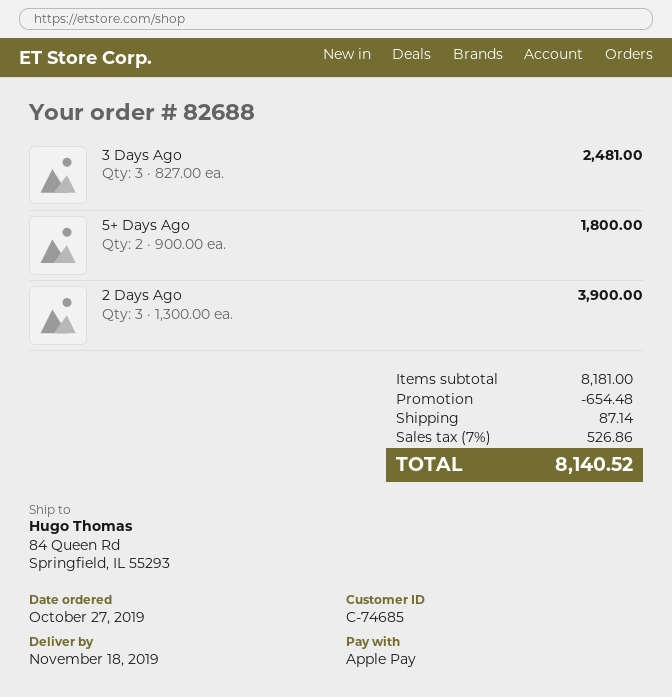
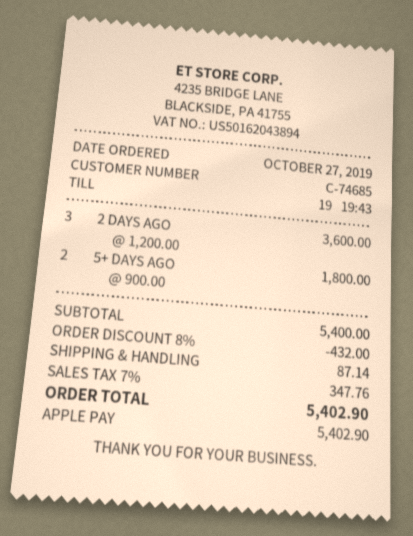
3 Days Ago: 3 x 827.00 = 2481.00 -> none
2 Days Ago: 3 x 1300.00 = 3900.00 -> 3 x 1200.00 = 3600.00
subtotal: 8181.00 -> 5400.00
discount: 654.48 -> 432.00
tax: 7% = 526.86 -> 7% = 347.76
total: 8140.52 -> 5402.90

